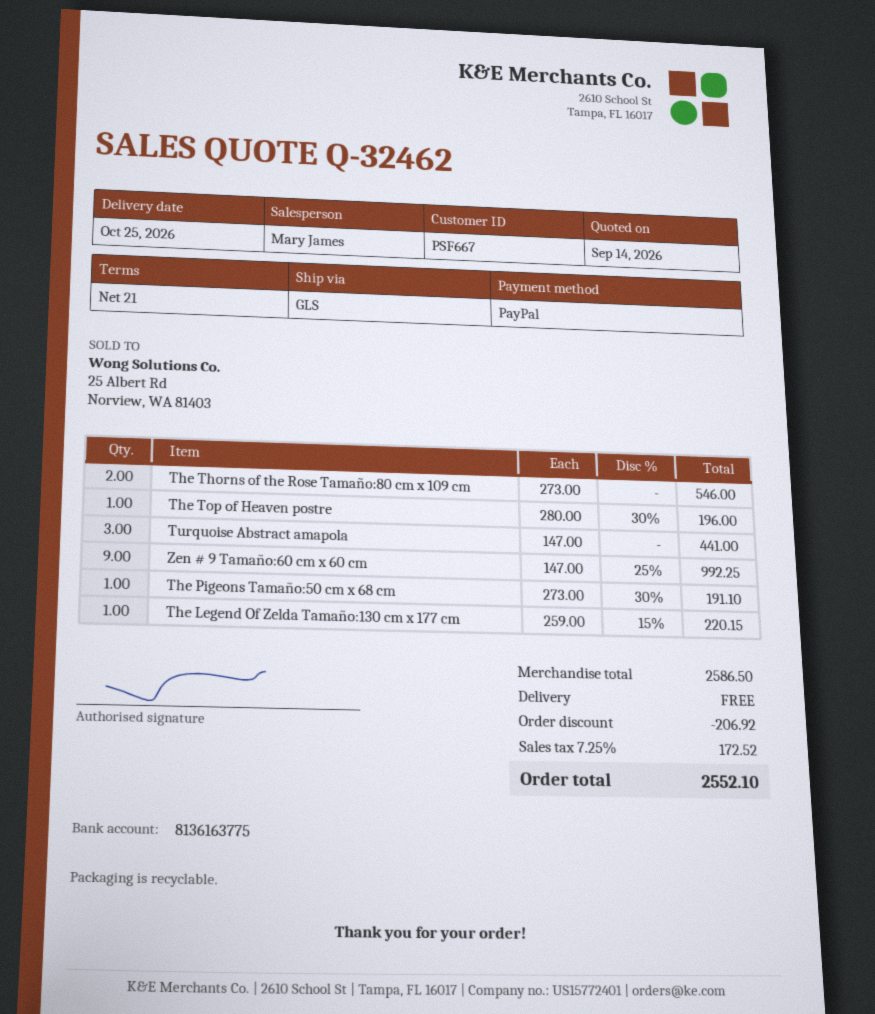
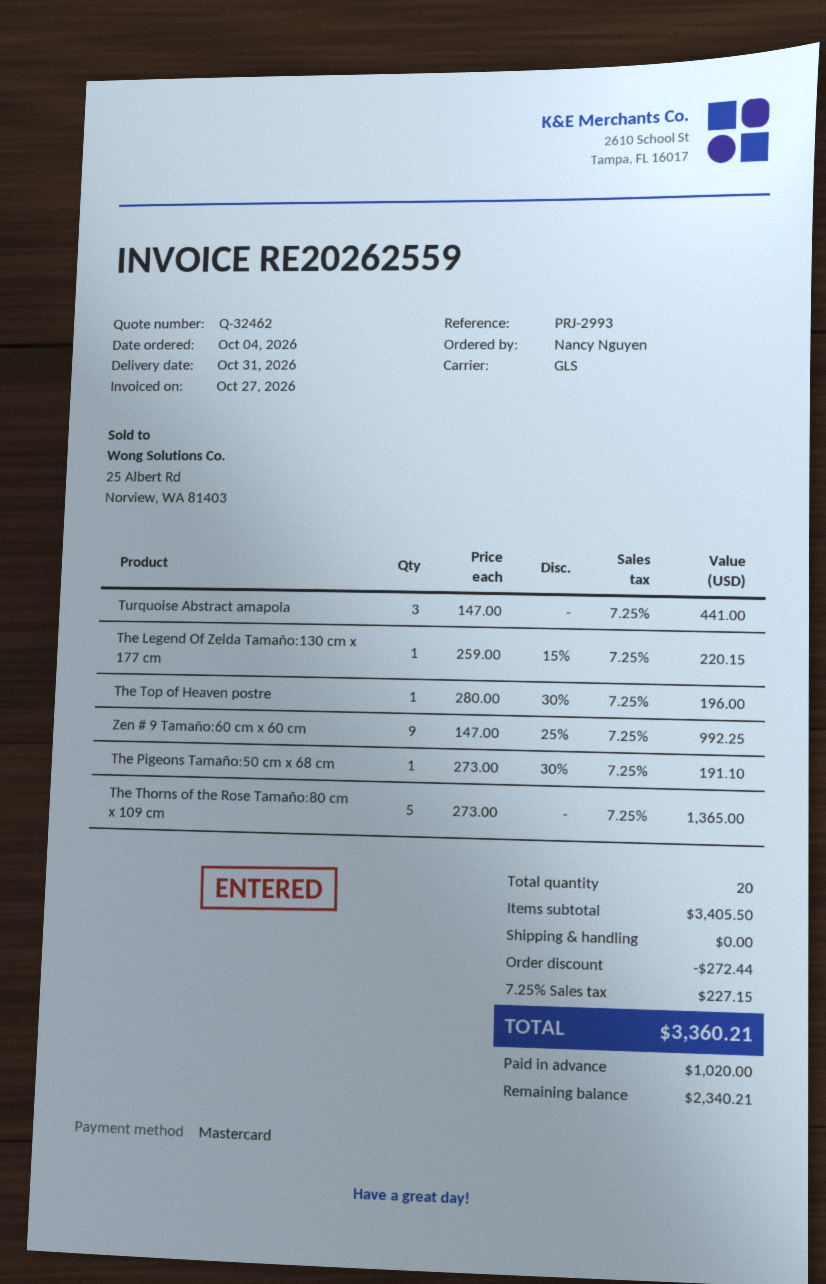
delivery date: 2026-10-25 -> 2026-10-31
payment method: PayPal -> Mastercard
The Thorns of the Rose Tamaño:80 cm x 109 cm: 2 x 273.00 = 546.00 -> 5 x 273.00 = 1365.00
subtotal: 2586.50 -> 3405.50
discount: 206.92 -> 272.44
tax: 7.25% = 172.52 -> 7.25% = 227.15
total: 2552.10 -> 3360.21

